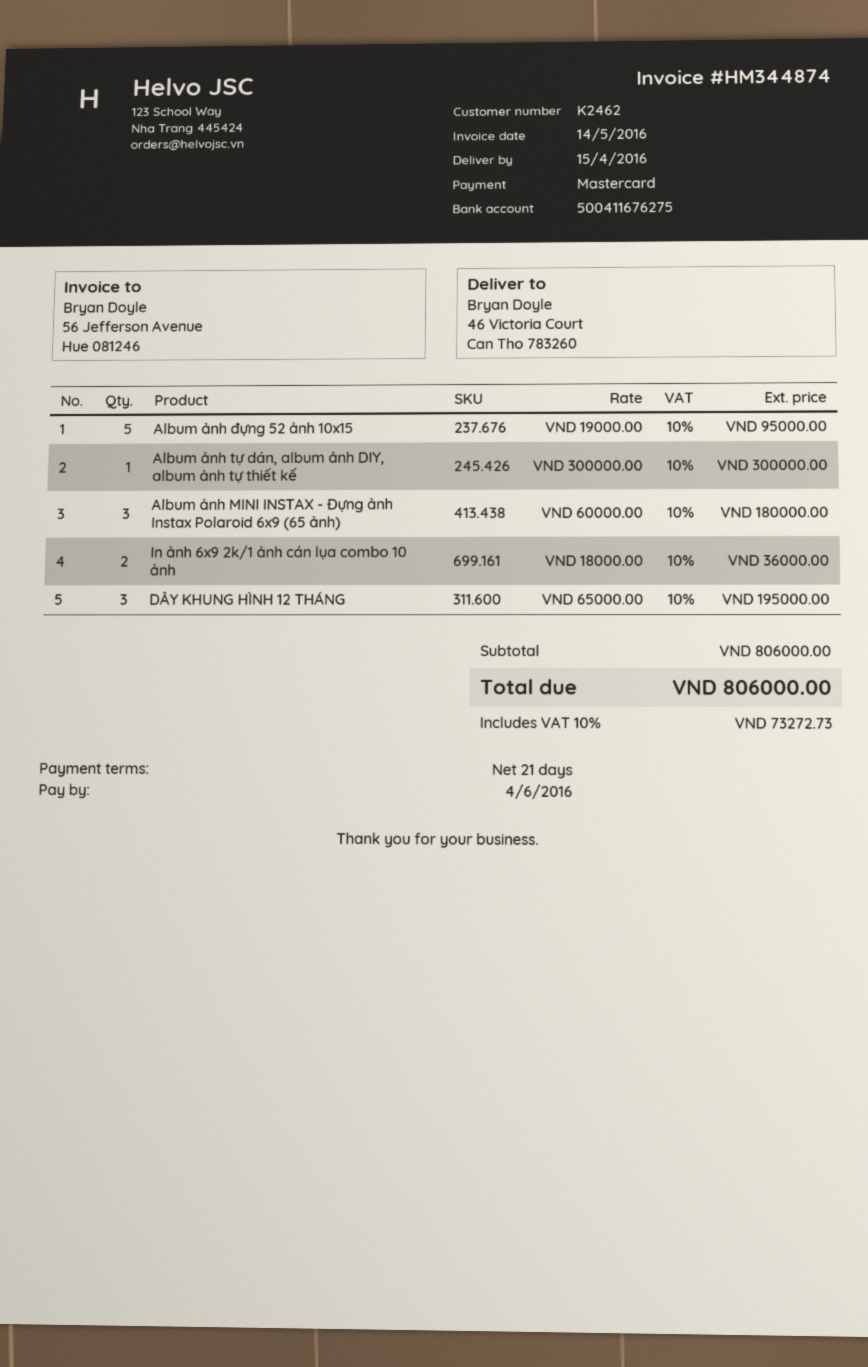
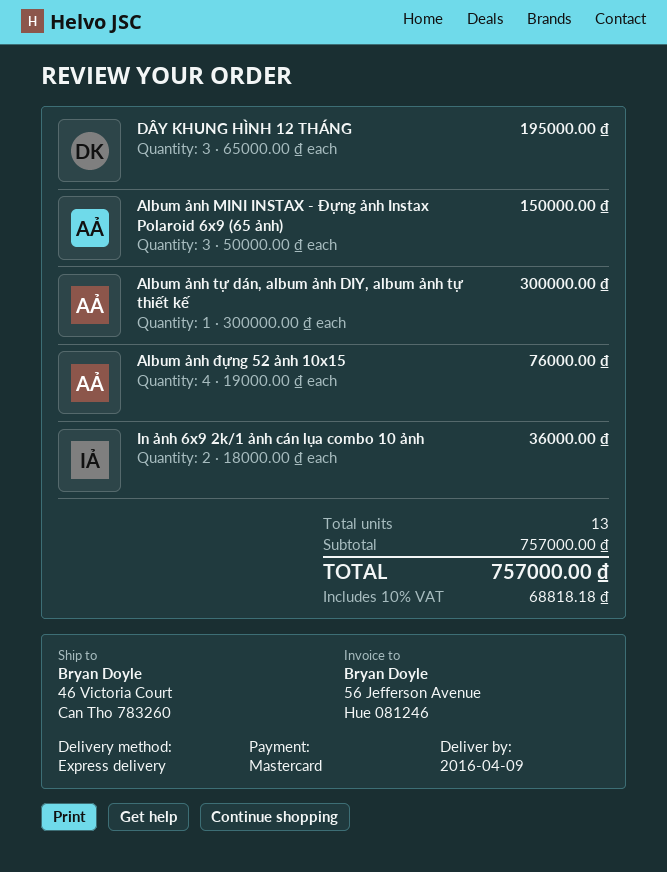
delivery date: 2016-04-15 -> 2016-04-09
Album ảnh đựng 52 ảnh 10x15: 5 x 19000.00 = 95000.00 -> 4 x 19000.00 = 76000.00
Album ảnh MINI INSTAX - Đựng ảnh Instax Polaroid 6x9 (65 ảnh): 3 x 60000.00 = 180000.00 -> 3 x 50000.00 = 150000.00
subtotal: 806000.00 -> 757000.00
tax: 10% = 73272.73 -> 10% = 68818.18
total: 806000.00 -> 757000.00

